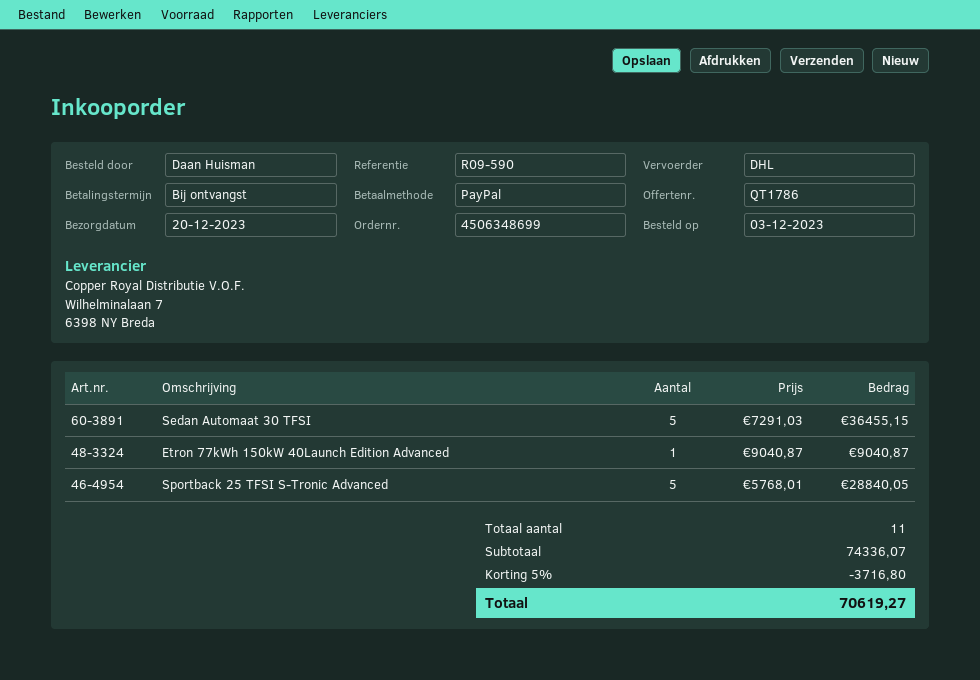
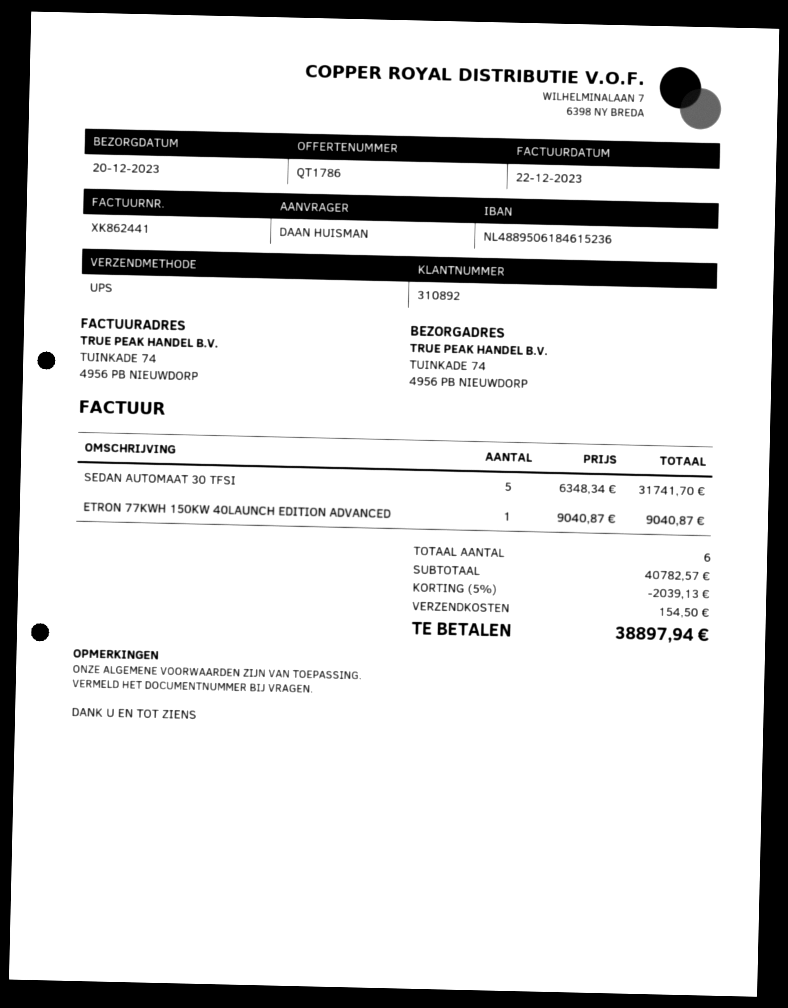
shipping method: DHL -> UPS
Sedan Automaat 30 TFSI: 5 x 7291.03 = 36455.15 -> 5 x 6348.34 = 31741.70
Sportback 25 TFSI S-Tronic Advanced: 5 x 5768.01 = 28840.05 -> none
total quantity: 11 -> 6
subtotal: 74336.07 -> 40782.57
discount: 5% = 3716.80 -> 5% = 2039.13
shipping: none -> 154.50
total: 70619.27 -> 38897.94

